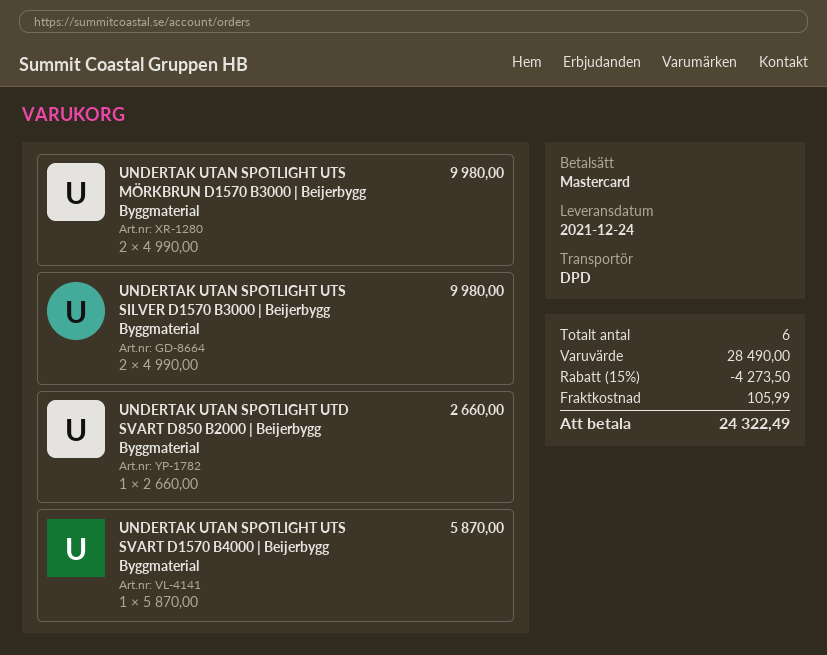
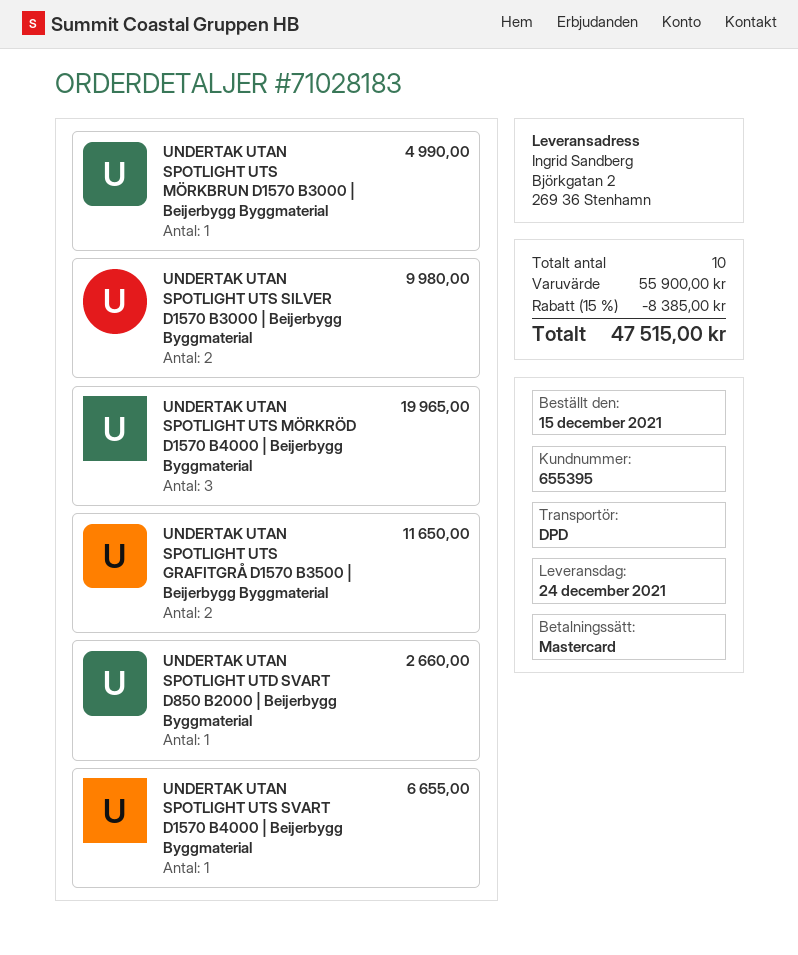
UNDERTAK UTAN SPOTLIGHT UTS MÖRKBRUN D1570 B3000 | Beijerbygg Byggmaterial: 2 for 9980.00 -> 1 for 4990.00
UNDERTAK UTAN SPOTLIGHT UTS SVART D1570 B4000 | Beijerbygg Byggmaterial: 1 for 5870.00 -> 1 for 6655.00
UNDERTAK UTAN SPOTLIGHT UTS MÖRKRÖD D1570 B4000 | Beijerbygg Byggmaterial: none -> 3 for 19965.00
UNDERTAK UTAN SPOTLIGHT UTS GRAFITGRÅ D1570 B3500 | Beijerbygg Byggmaterial: none -> 2 for 11650.00
total quantity: 6 -> 10
subtotal: 28490.00 -> 55900.00
discount: 15% = 4273.50 -> 15% = 8385.00
shipping: 105.99 -> none
total: 24322.49 -> 47515.00

